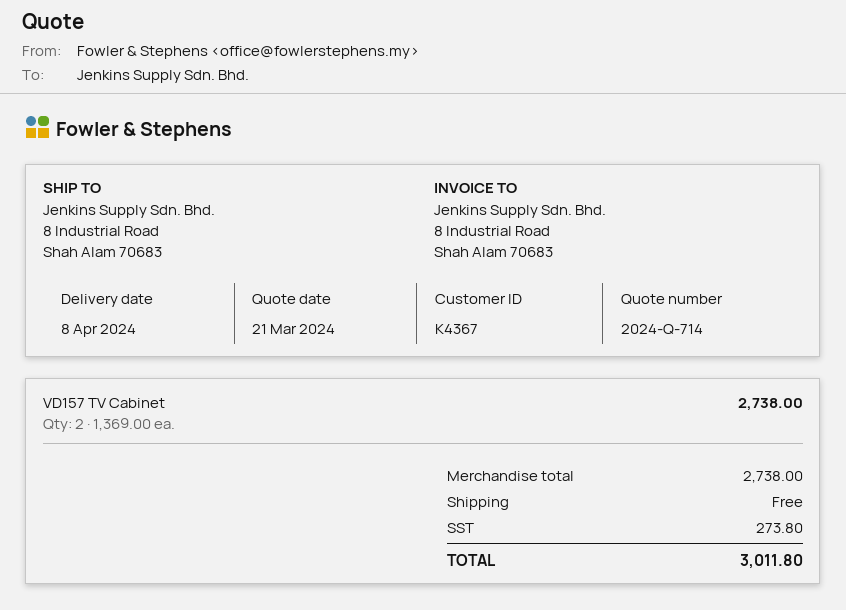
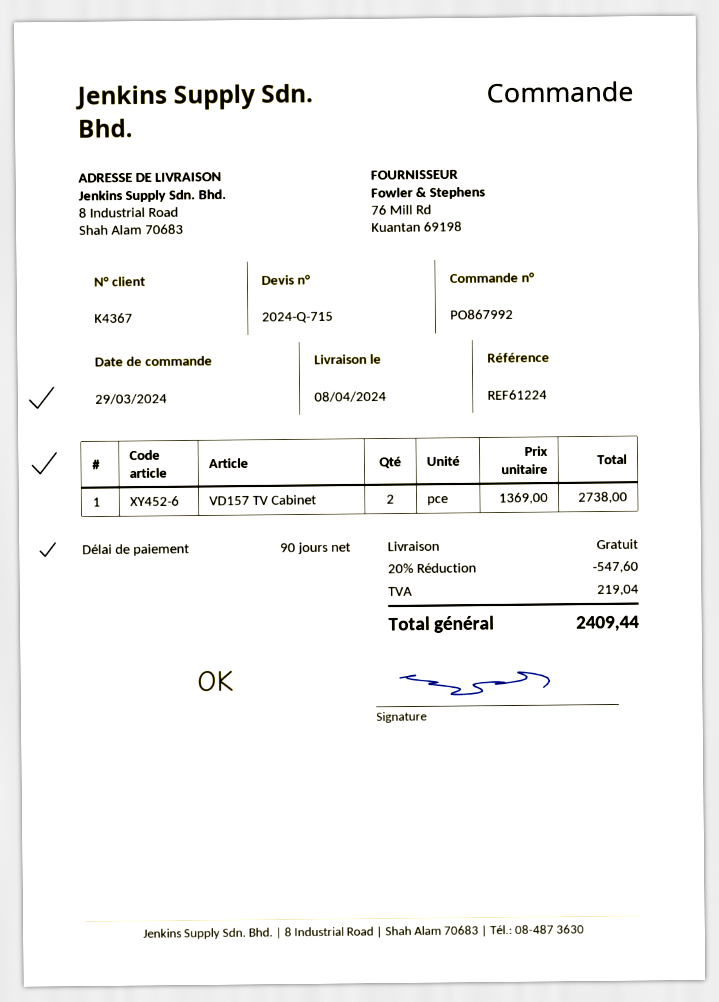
quote number: 2024-Q-714 -> 2024-Q-715
discount: none -> 20% = 547.60
tax: 273.80 -> 219.04
total: 3011.80 -> 2409.44

